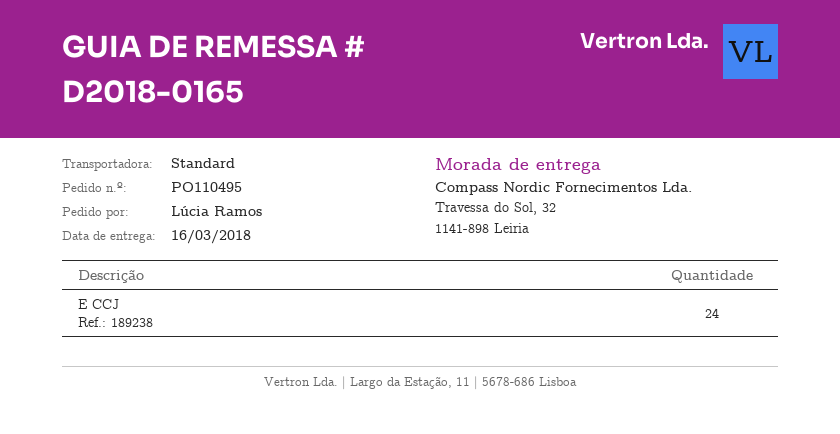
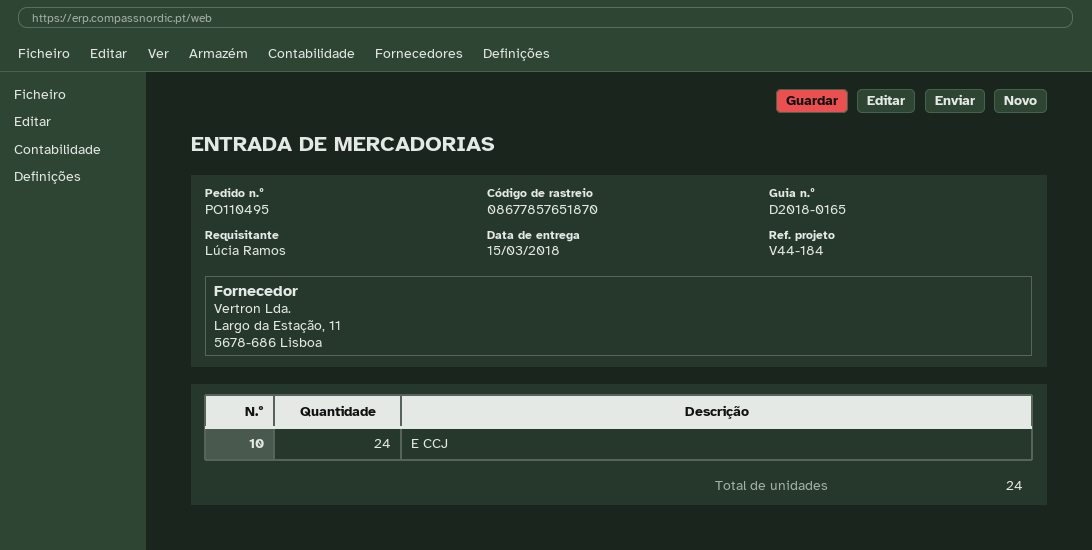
delivery date: 2018-03-16 -> 2018-03-15

